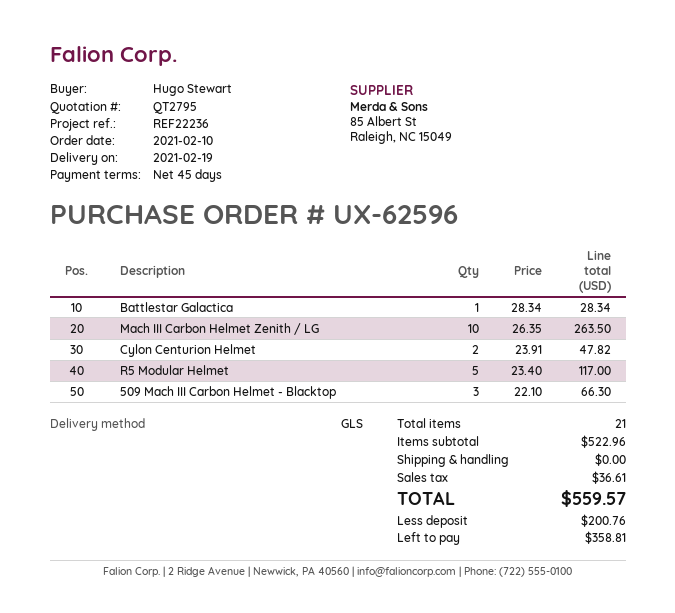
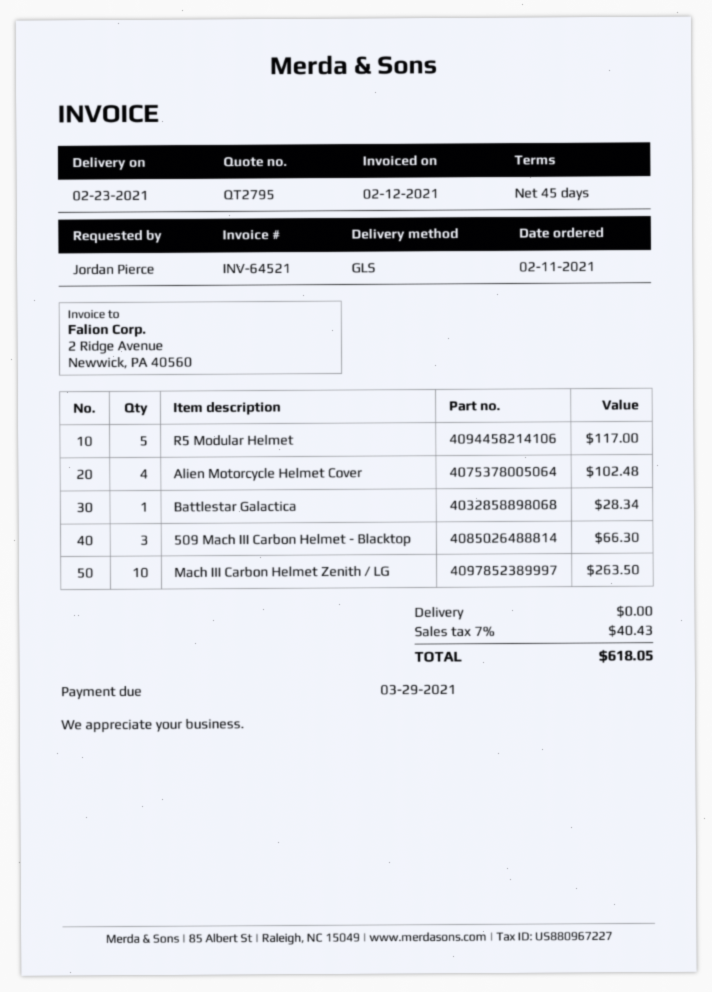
order date: 2021-02-10 -> 2021-02-11
delivery date: 2021-02-19 -> 2021-02-23
ordered by: Hugo Stewart -> Jordan Pierce
Cylon Centurion Helmet: 2 for 47.82 -> none
Alien Motorcycle Helmet Cover: none -> 4 for 102.48
tax: 36.61 -> 40.43
total: 559.57 -> 618.05

